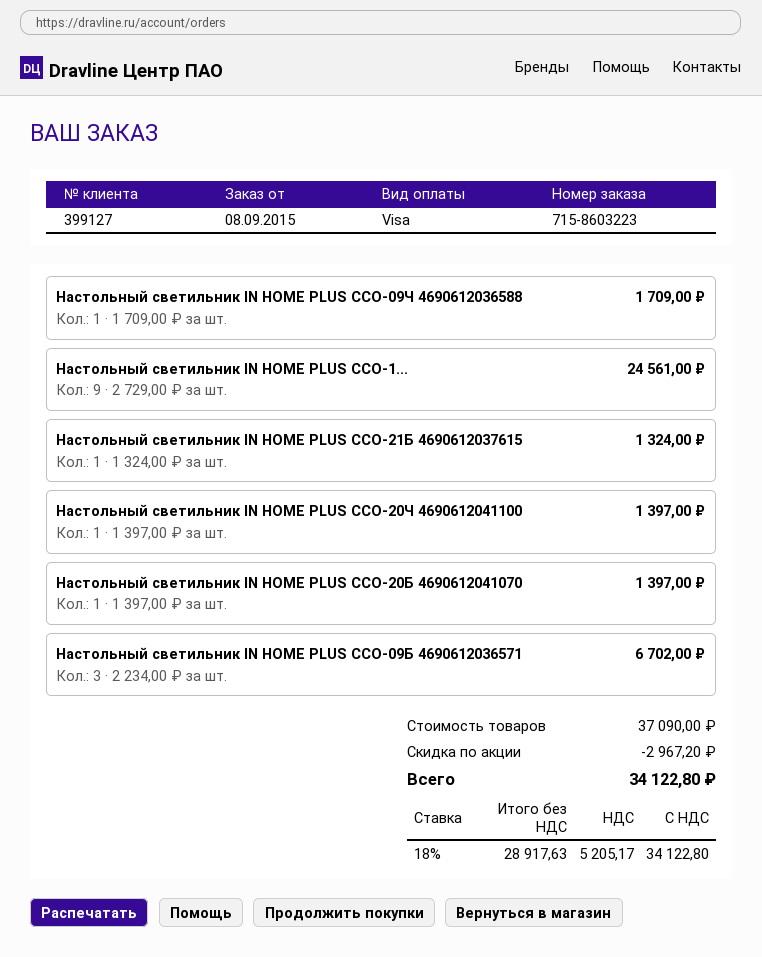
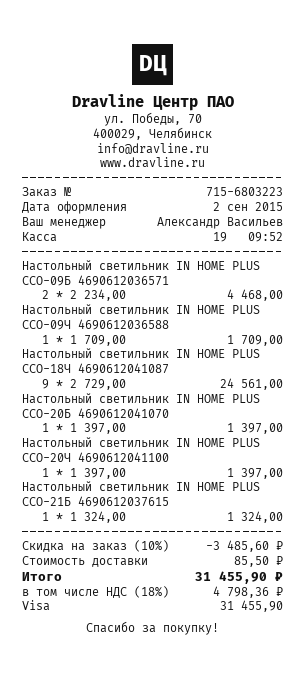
order number: 715-8603223 -> 715-6803223
order date: 2015-09-08 -> 2015-09-02
Настольный светильник IN HOME PLUS ССО-09Б 4690612036571: 3 x 2234.00 = 6702.00 -> 2 x 2234.00 = 4468.00
discount: 2967.20 -> 3485.60
shipping: none -> 85.50
tax: 18% = 5205.17 -> 18% = 4798.36
total: 34122.80 -> 31455.90

